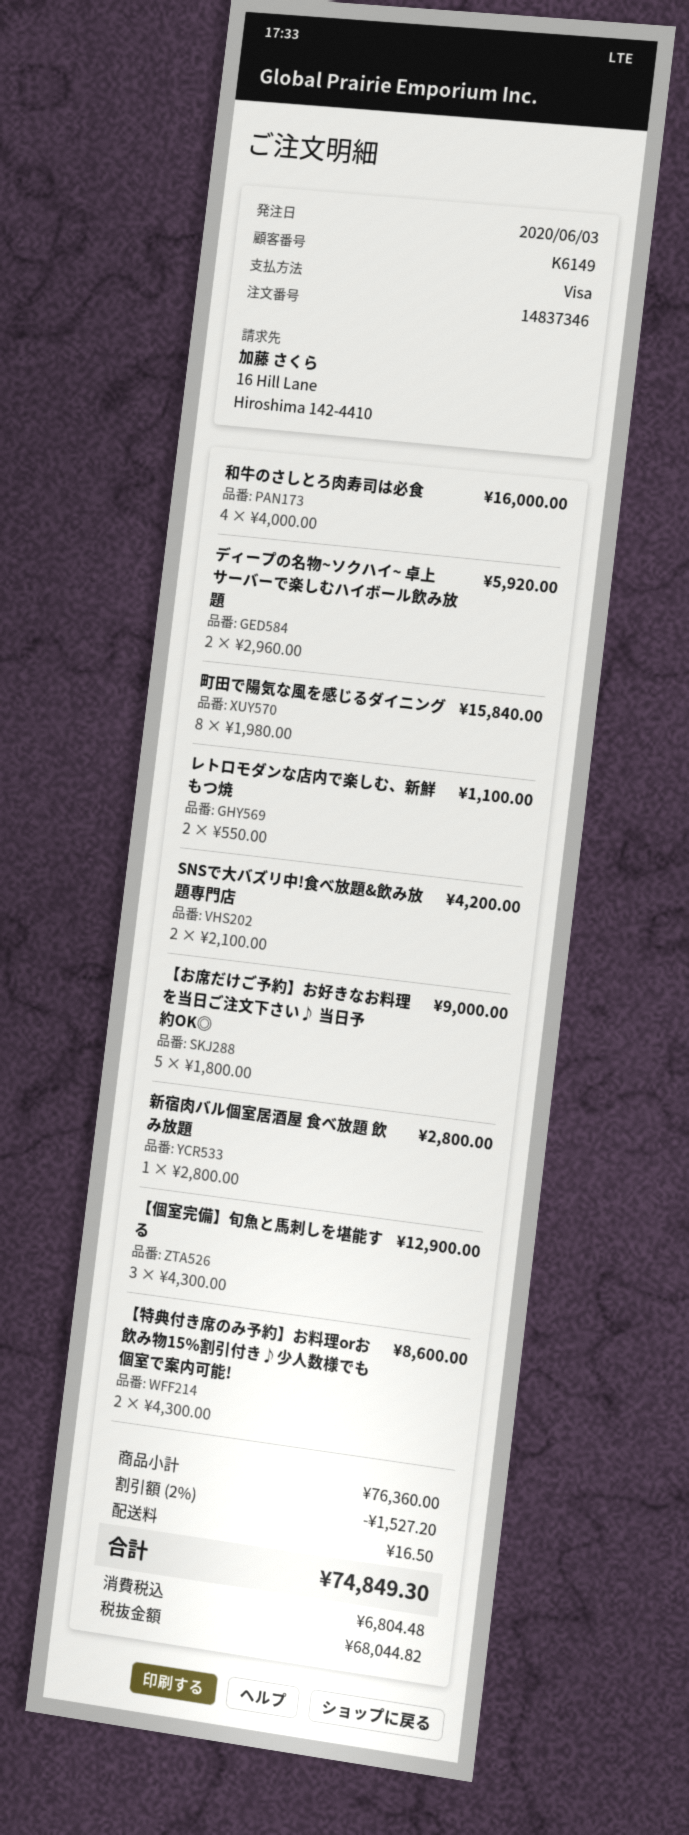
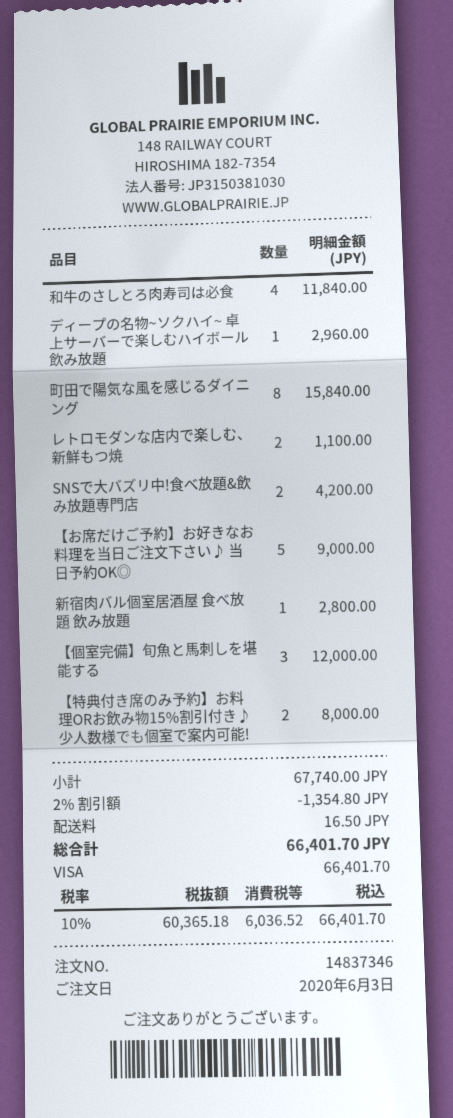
和牛のさしとろ肉寿司は必食: 4 for 16000.00 -> 4 for 11840.00
ディープの名物~ソクハイ~ 卓上サーバーで楽しむハイボール飲み放題: 2 for 5920.00 -> 1 for 2960.00
【個室完備】旬魚と馬刺しを堪能する: 3 for 12900.00 -> 3 for 12000.00
【特典付き席のみ予約】お料理orお飲み物15%割引付き♪少人数様でも個室で案内可能!: 2 for 8600.00 -> 2 for 8000.00
subtotal: 76360.00 -> 67740.00
discount: 2% = 1527.20 -> 2% = 1354.80
net: 68044.82 -> 60365.18
tax: 6804.48 -> 6036.52
total: 74849.30 -> 66401.70

